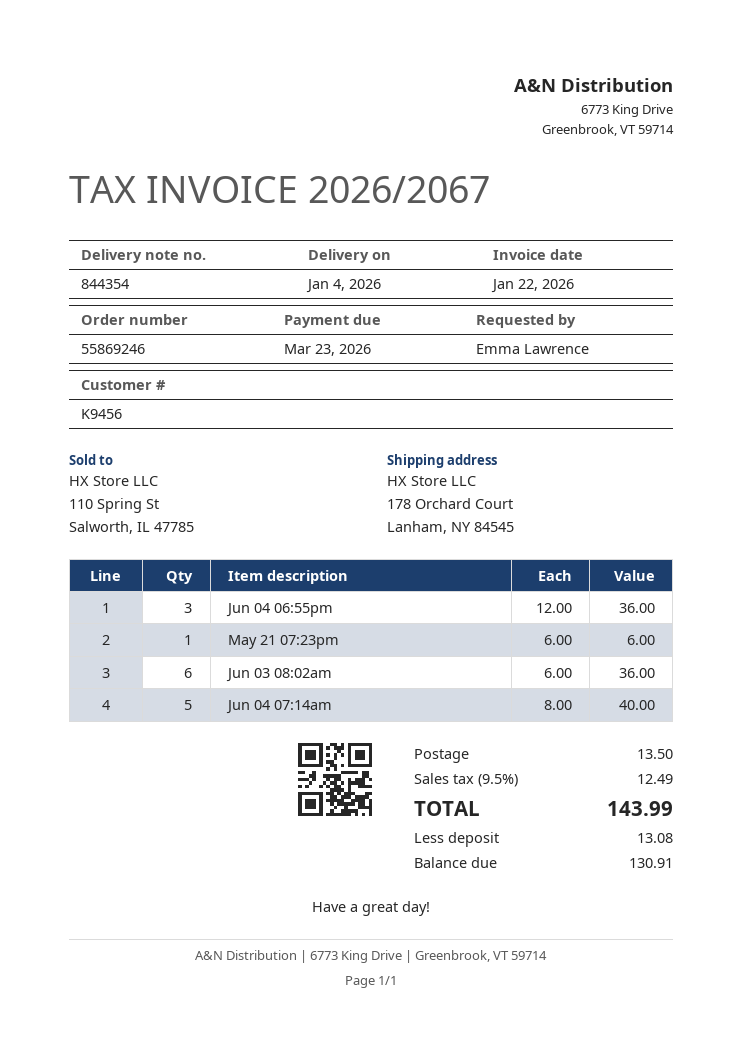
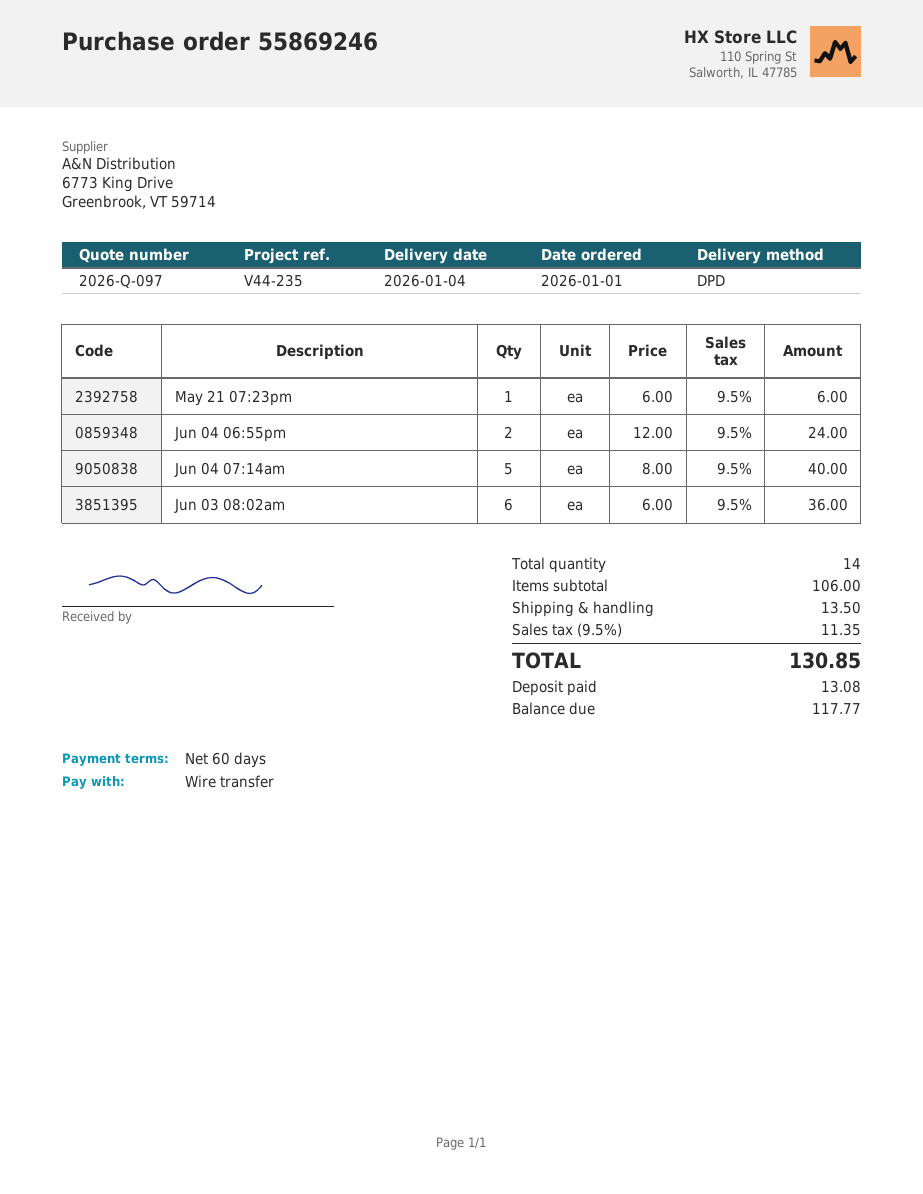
Jun 04 06:55pm: 3 x 12.00 = 36.00 -> 2 x 12.00 = 24.00
tax: 9.5% = 12.49 -> 9.5% = 11.35
total: 143.99 -> 130.85
balance: 130.91 -> 117.77

